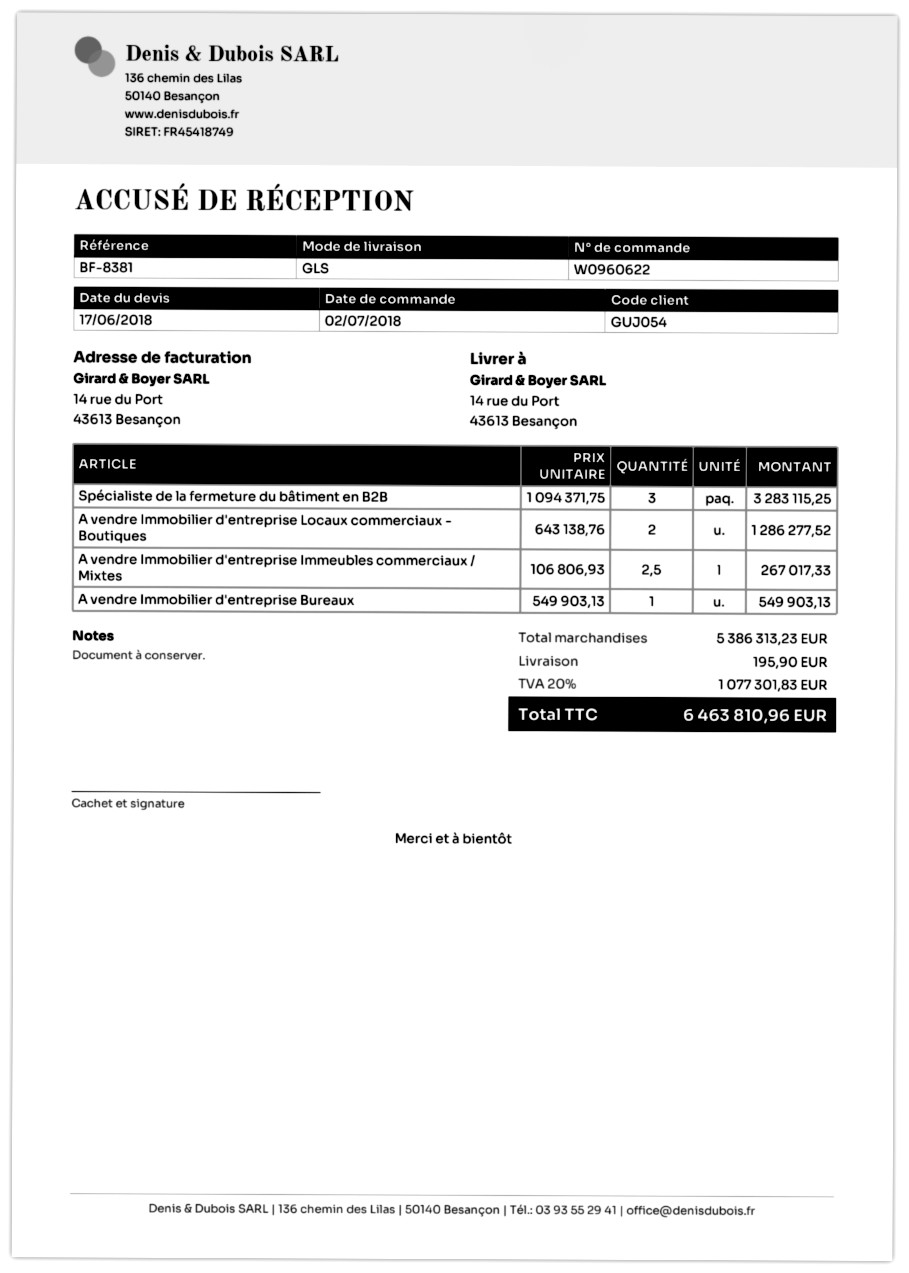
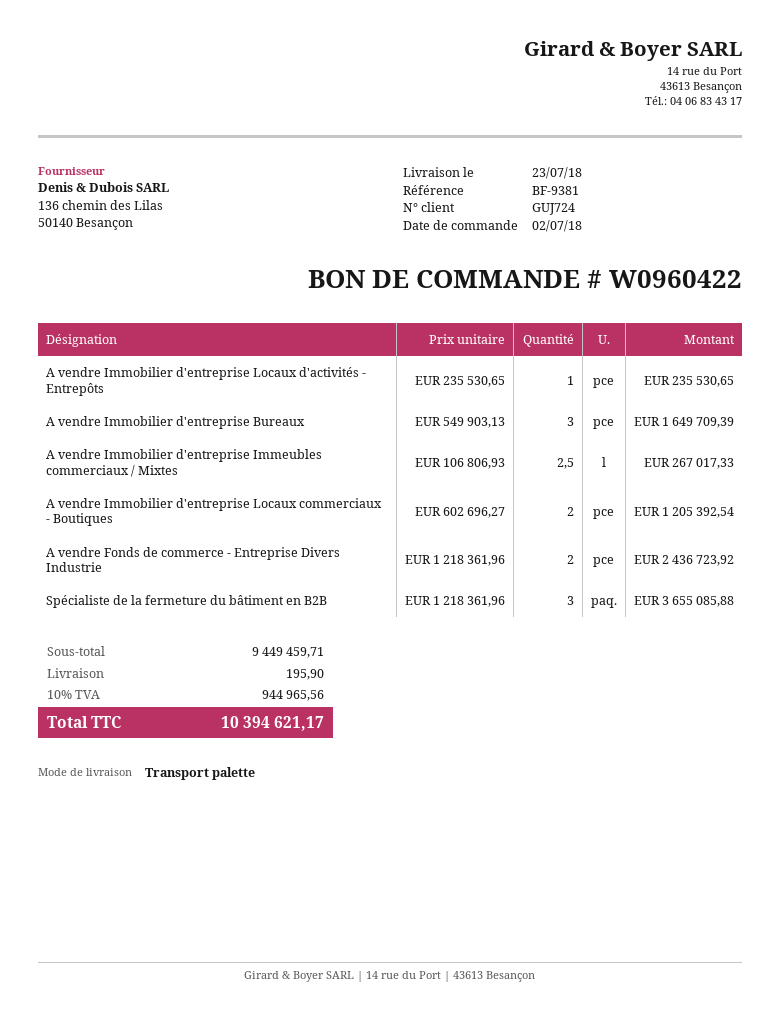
order number: W0960622 -> W0960422
customer number: GUJ054 -> GUJ724
reference: BF-8381 -> BF-9381
shipping method: GLS -> pallet freight
Spécialiste de la fermeture du bâtiment en B2B: 3 x 1094371.75 = 3283115.25 -> 3 x 1218361.96 = 3655085.88
A vendre Immobilier d'entreprise Locaux commerciaux - Boutiques: 2 x 643138.76 = 1286277.52 -> 2 x 602696.27 = 1205392.54
A vendre Immobilier d'entreprise Bureaux: 1 x 549903.13 = 549903.13 -> 3 x 549903.13 = 1649709.39
A vendre Immobilier d'entreprise Locaux d'activités - Entrepôts: none -> 1 x 235530.65 = 235530.65
A vendre Fonds de commerce - Entreprise Divers Industrie: none -> 2 x 1218361.96 = 2436723.92
subtotal: 5386313.23 -> 9449459.71
tax: 20% = 1077301.83 -> 10% = 944965.56
total: 6463810.96 -> 10394621.17

